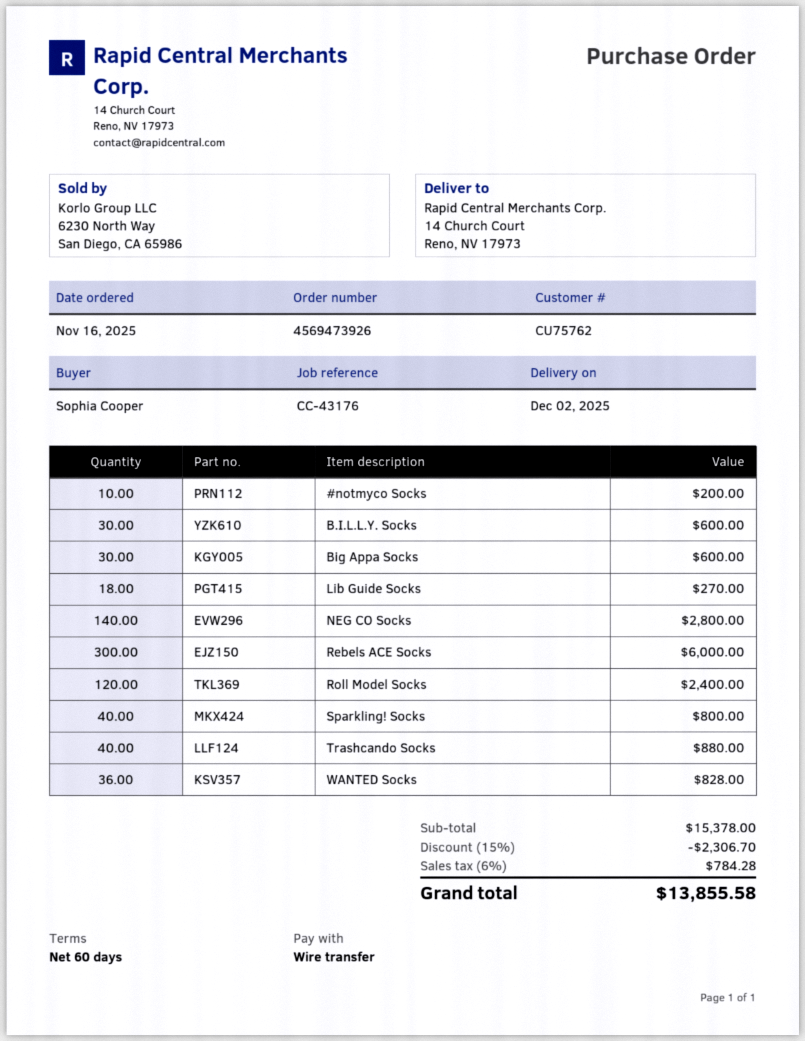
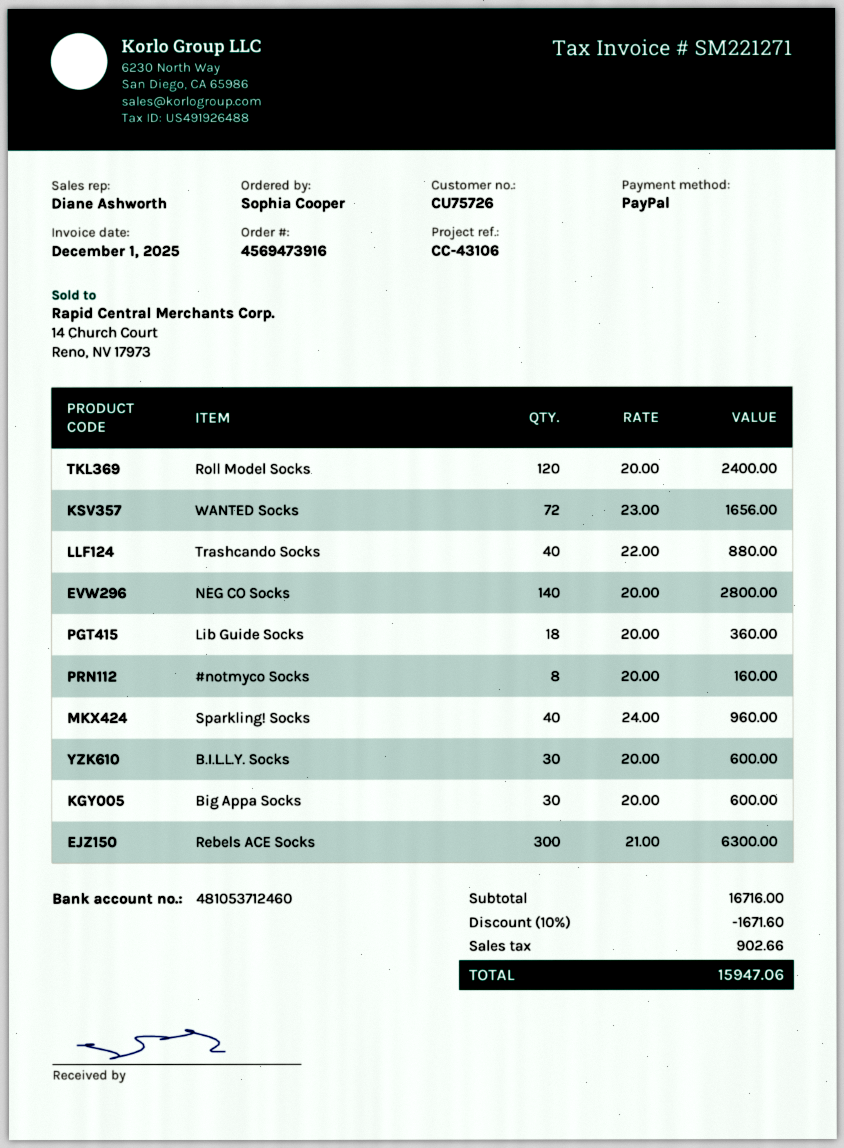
order number: 4569473926 -> 4569473916
customer number: CU75762 -> CU75726
reference: CC-43176 -> CC-43106
payment method: bank transfer -> PayPal
#notmyco Socks: 10 for 200.00 -> 8 for 160.00
Lib Guide Socks: 18 for 270.00 -> 18 for 360.00
Rebels ACE Socks: 300 for 6000.00 -> 300 for 6300.00
Sparkling! Socks: 40 for 800.00 -> 40 for 960.00
WANTED Socks: 36 for 828.00 -> 72 for 1656.00
subtotal: 15378.00 -> 16716.00
discount: 15% = 2306.70 -> 10% = 1671.60
tax: 784.28 -> 902.66
total: 13855.58 -> 15947.06

